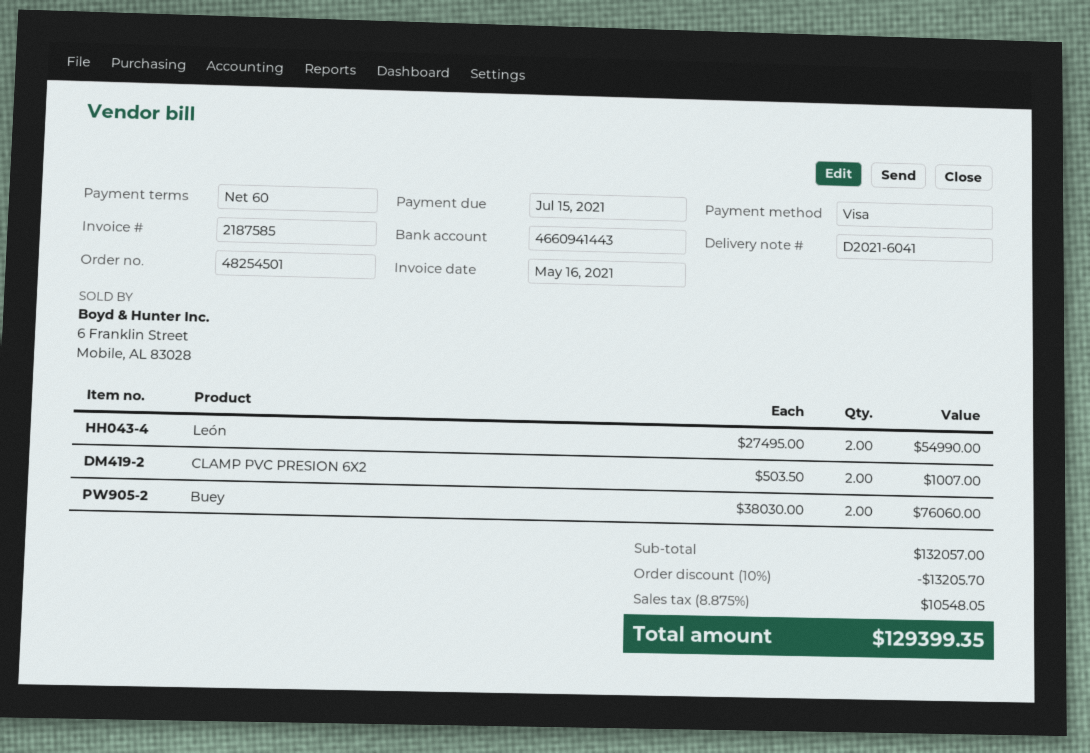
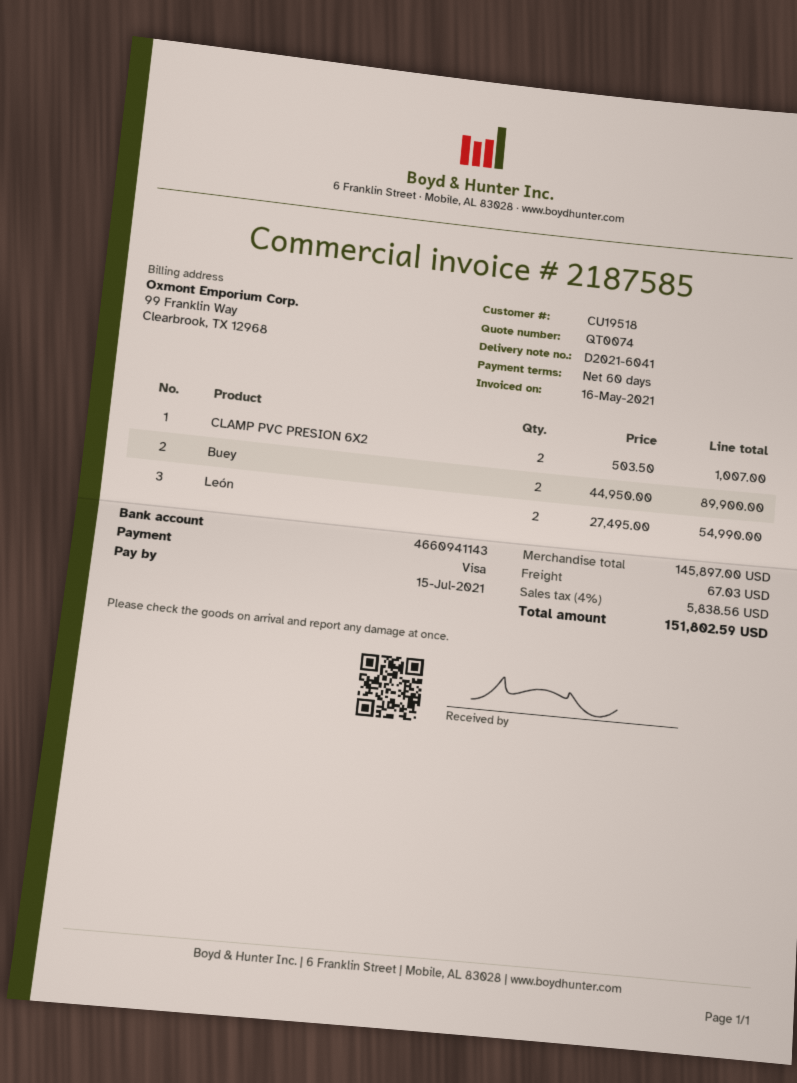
bank account: 4660941443 -> 4660941143
Buey: 2 x 38030.00 = 76060.00 -> 2 x 44950.00 = 89900.00
subtotal: 132057.00 -> 145897.00
discount: 10% = 13205.70 -> none
shipping: none -> 67.03
tax: 8.875% = 10548.05 -> 4% = 5838.56
total: 129399.35 -> 151802.59

